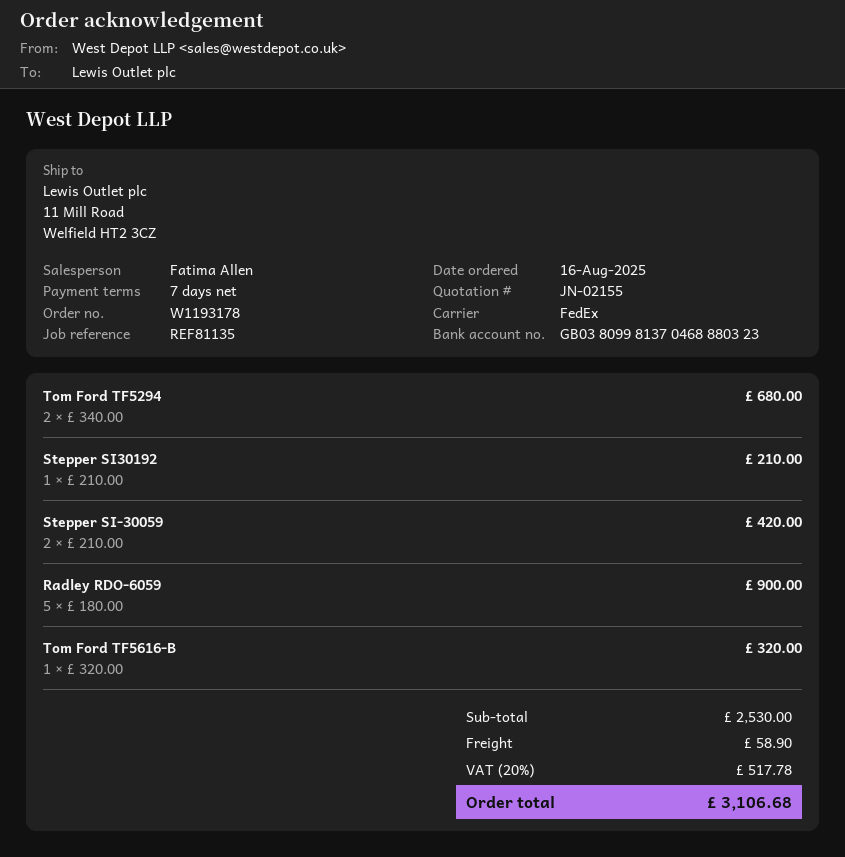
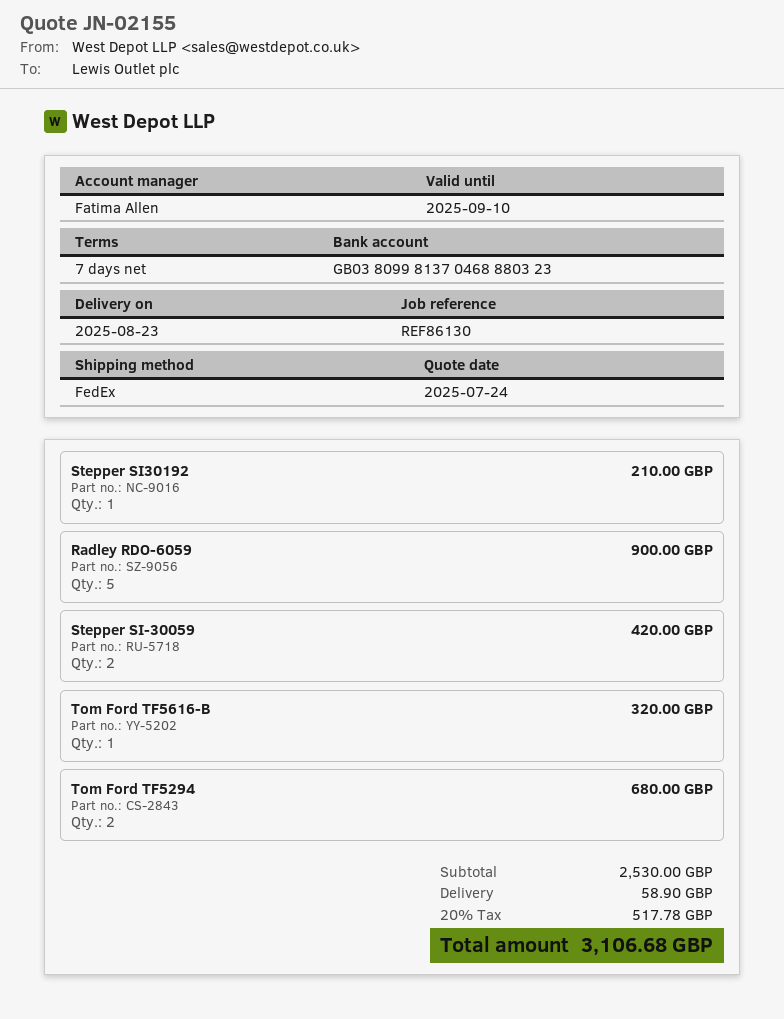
reference: REF81135 -> REF86130

